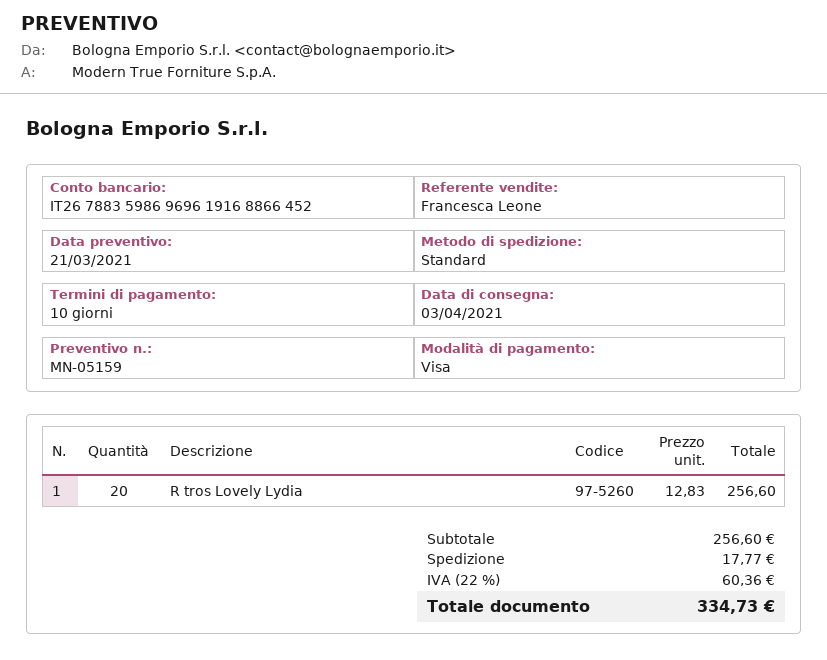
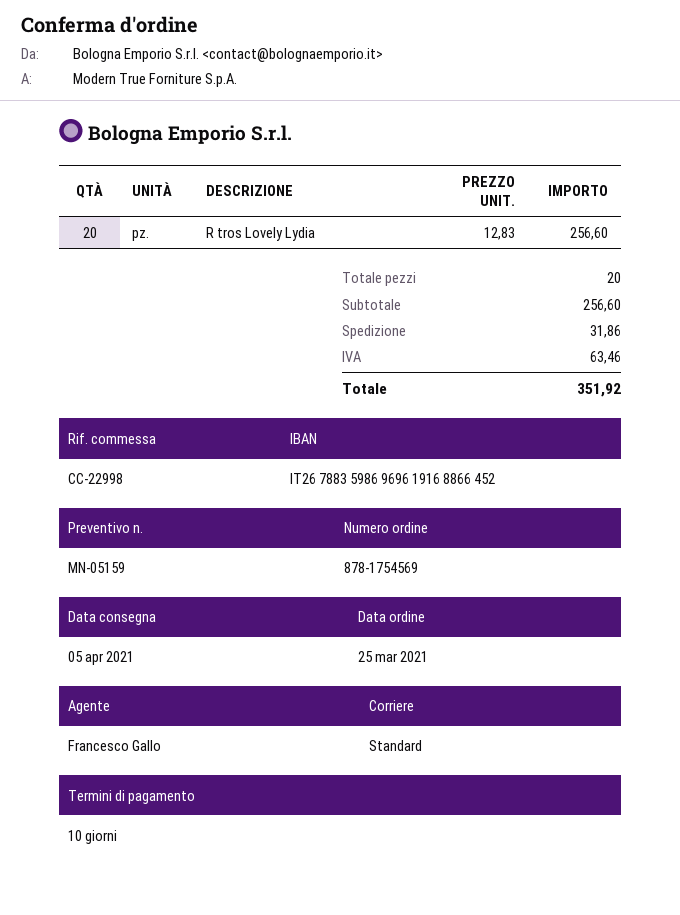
delivery date: 2021-04-03 -> 2021-04-05
sales rep: Francesca Leone -> Francesco Gallo
shipping: 17.77 -> 31.86
tax: 60.36 -> 63.46
total: 334.73 -> 351.92

